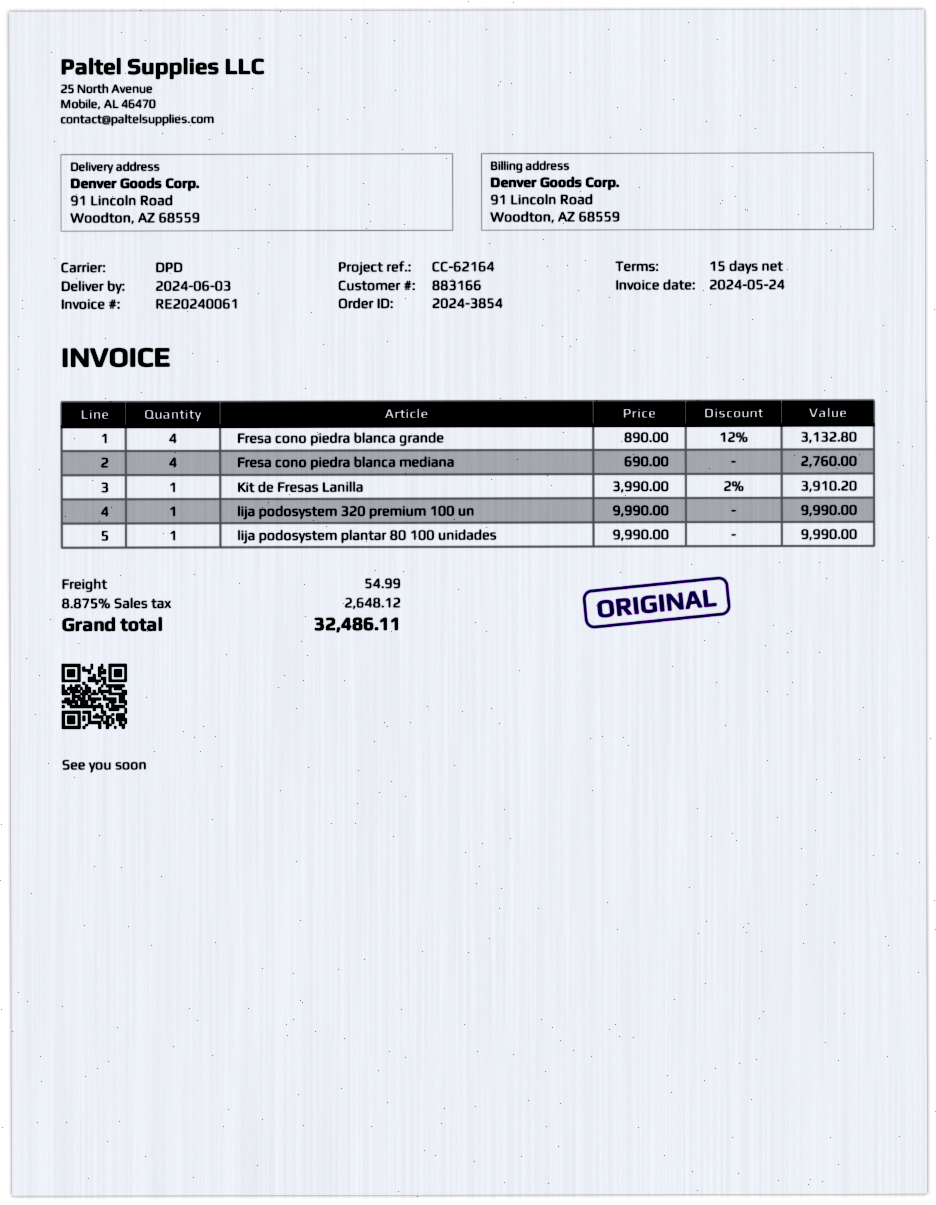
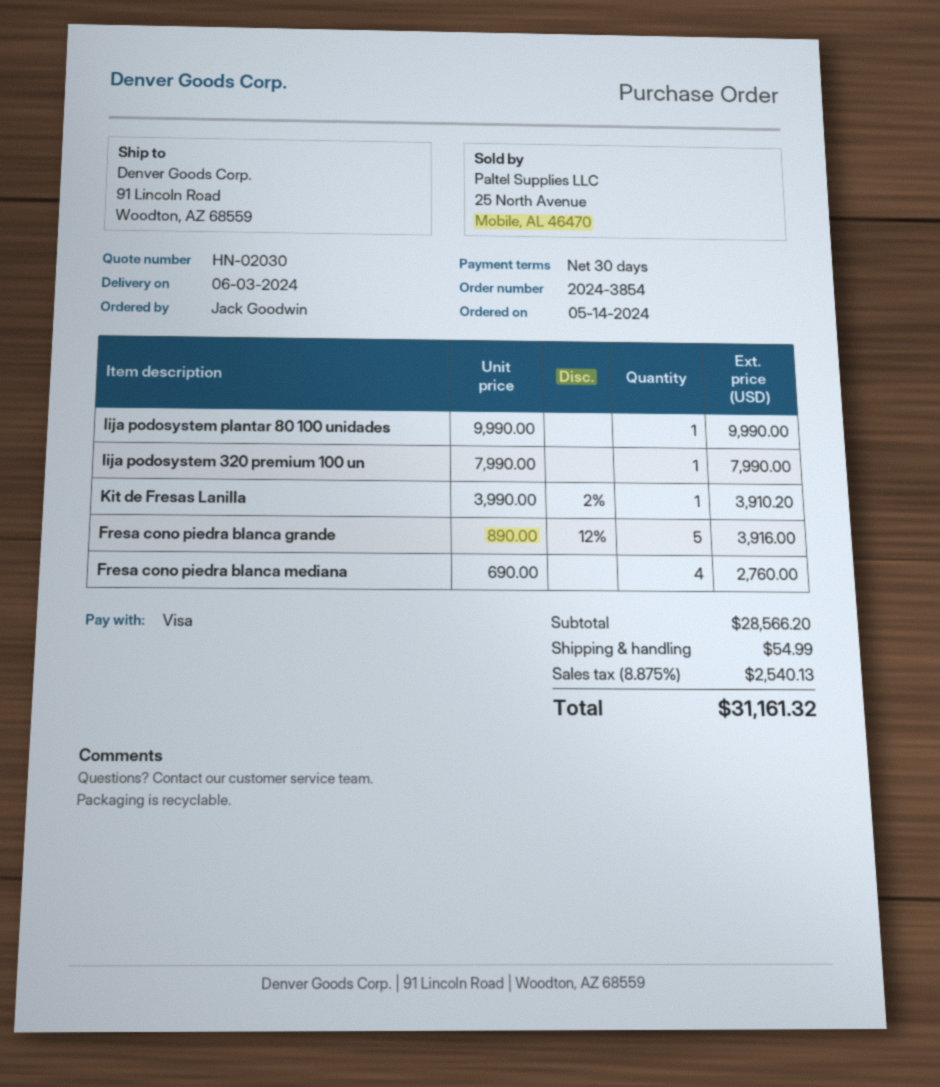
payment terms: 15 days -> 30 days
Fresa cono piedra blanca grande: 4 x 890.00 - 12% = 3132.80 -> 5 x 890.00 - 12% = 3916.00
lija podosystem 320 premium 100 un: 1 x 9990.00 = 9990.00 -> 1 x 7990.00 = 7990.00
tax: 8.875% = 2648.12 -> 8.875% = 2540.13
total: 32486.11 -> 31161.32

